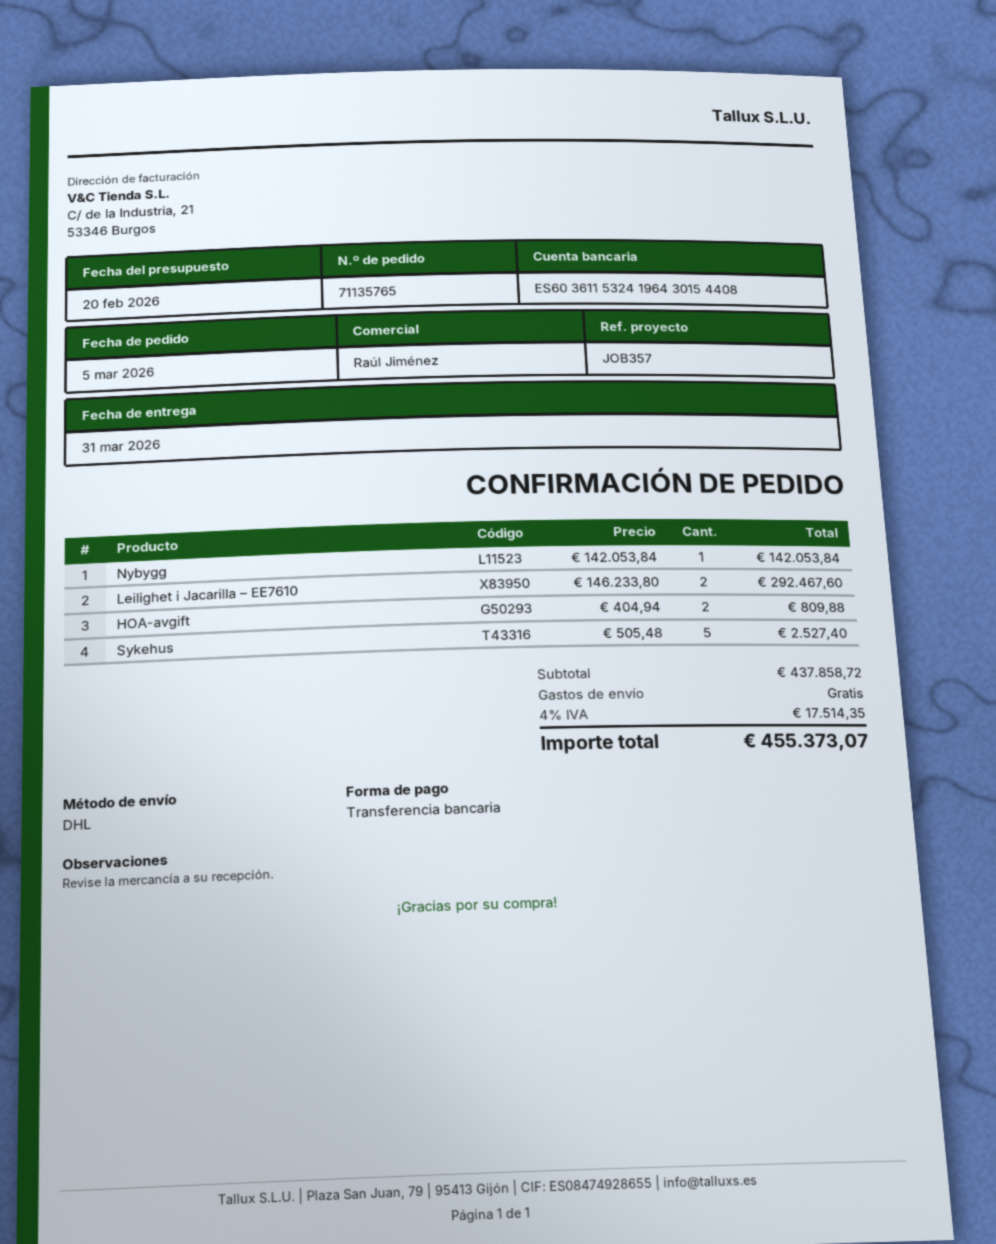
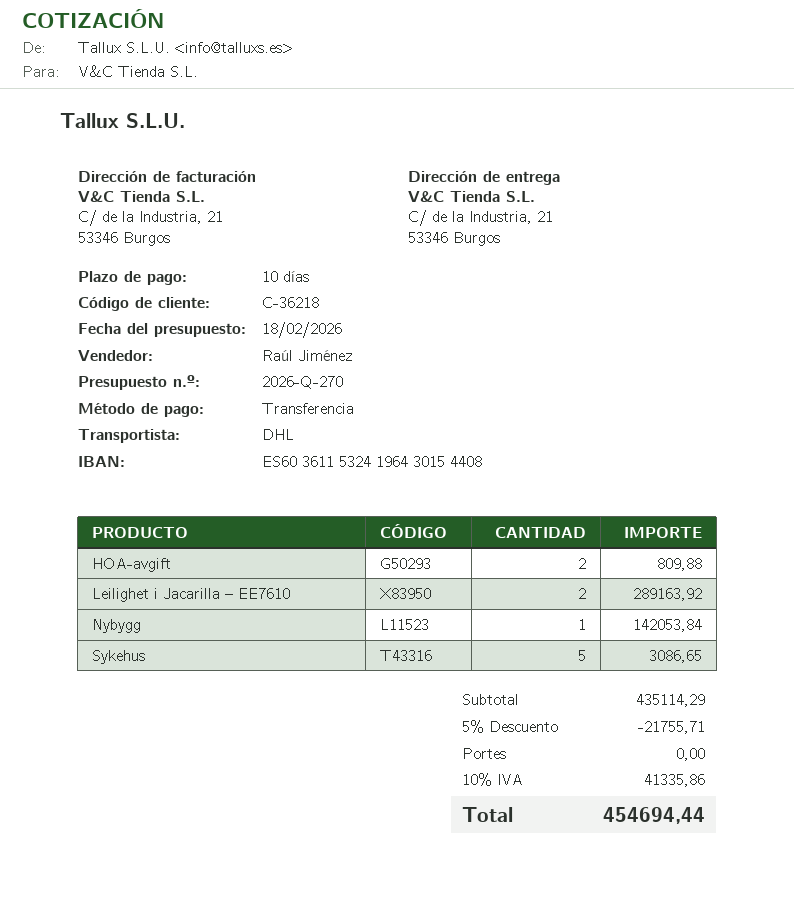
quote date: 2026-02-20 -> 2026-02-18
Leilighet i Jacarilla – EE7610: 2 for 292467.60 -> 2 for 289163.92
Sykehus: 5 for 2527.40 -> 5 for 3086.65
subtotal: 437858.72 -> 435114.29
discount: none -> 5% = 21755.71
tax: 4% = 17514.35 -> 10% = 41335.86
total: 455373.07 -> 454694.44

